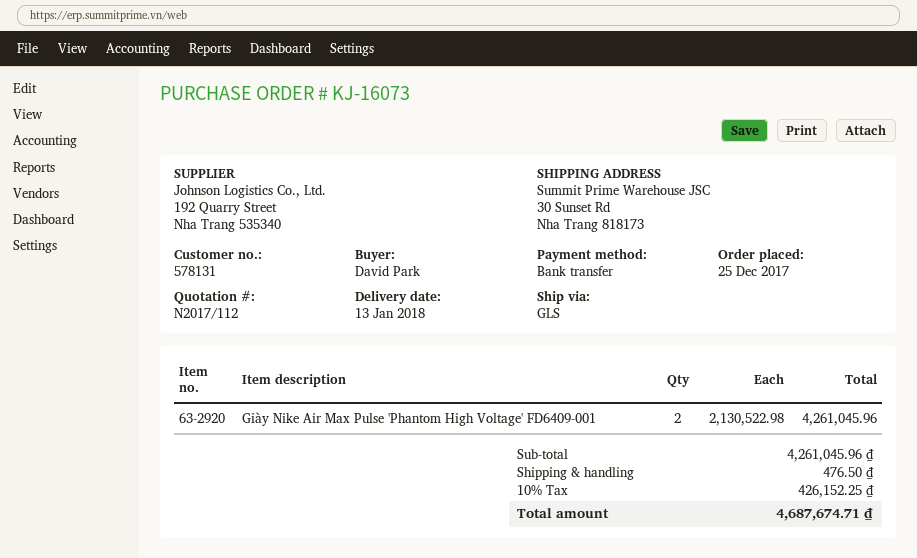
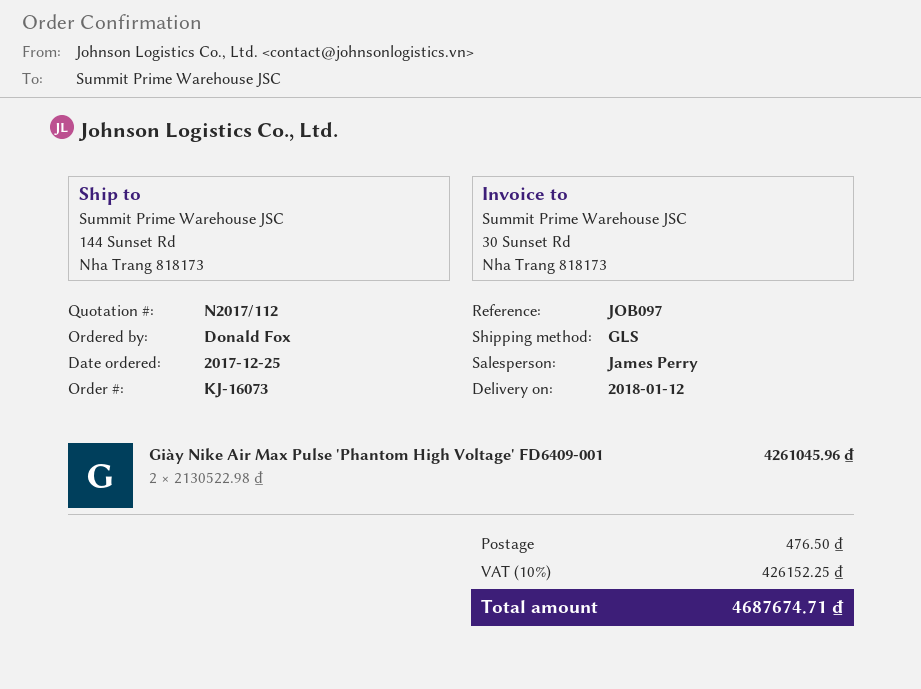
delivery date: 2018-01-13 -> 2018-01-12
ordered by: David Park -> Donald Fox
ship to: 30 Sunset Rd, Nha Trang 818173 -> 144 Sunset Rd, Nha Trang 818173

